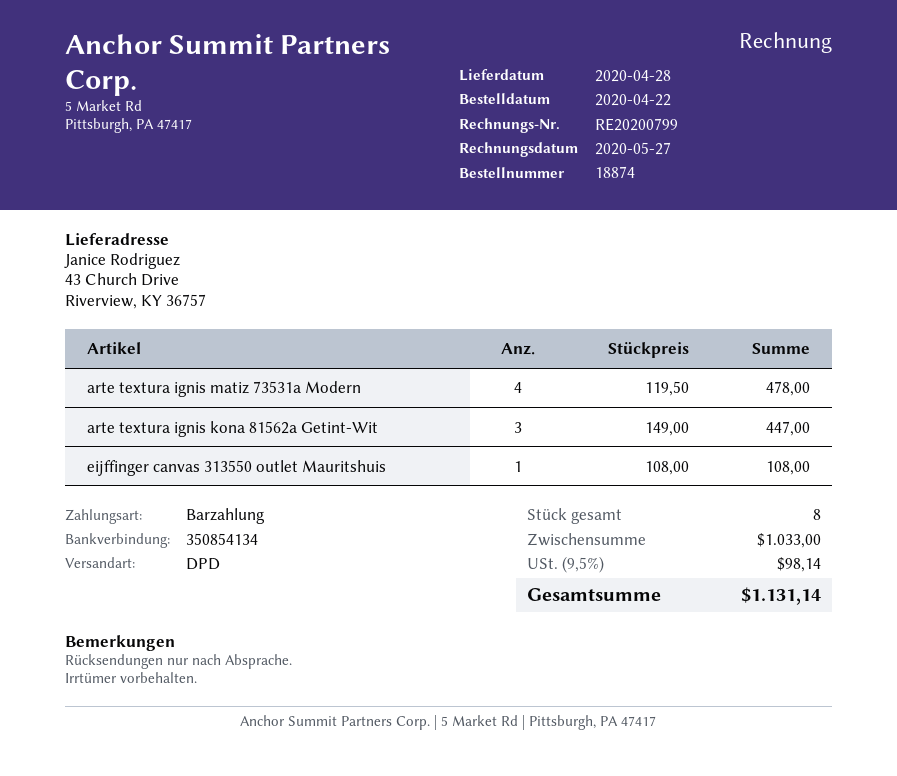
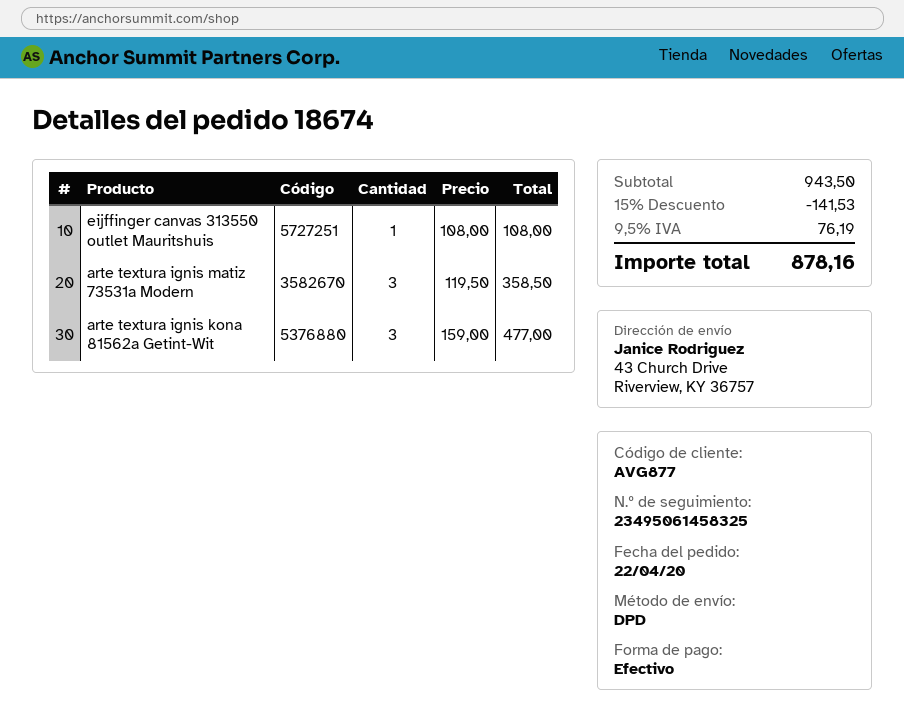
order number: 18874 -> 18674
arte textura ignis matiz 73531a Modern: 4 x 119.50 = 478.00 -> 3 x 119.50 = 358.50
arte textura ignis kona 81562a Getint-Wit: 3 x 149.00 = 447.00 -> 3 x 159.00 = 477.00
subtotal: 1033.00 -> 943.50
discount: none -> 15% = 141.53
tax: 9.5% = 98.14 -> 9.5% = 76.19
total: 1131.14 -> 878.16

